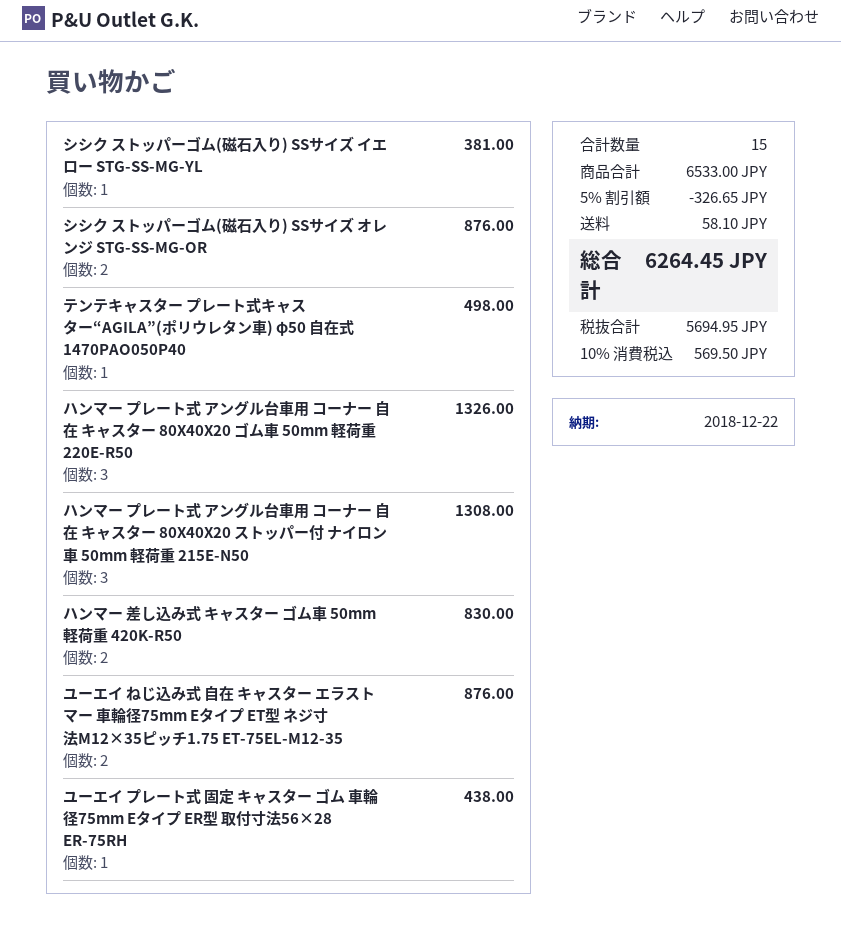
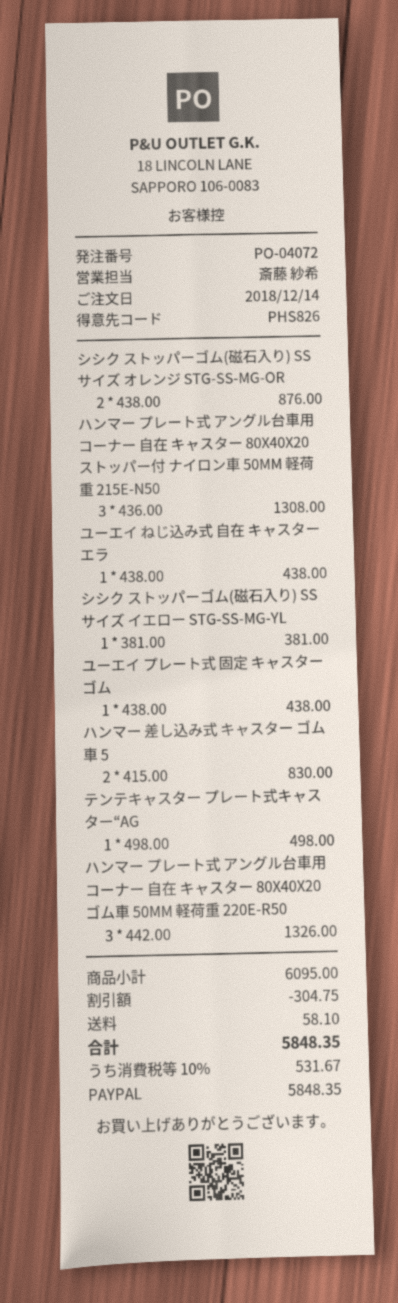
ユーエイ ねじ込み式 自在 キャスター エラストマー 車輪径75mm Eタイプ ET型 ネジ寸法M12×35ピッチ1.75 ET-75EL-M12-35: 2 for 876.00 -> 1 for 438.00
subtotal: 6533.00 -> 6095.00
discount: 326.65 -> 304.75
tax: 10% = 569.50 -> 10% = 531.67
total: 6264.45 -> 5848.35

